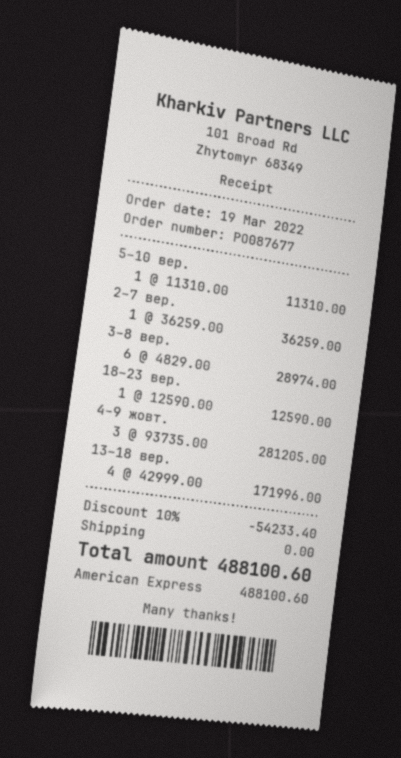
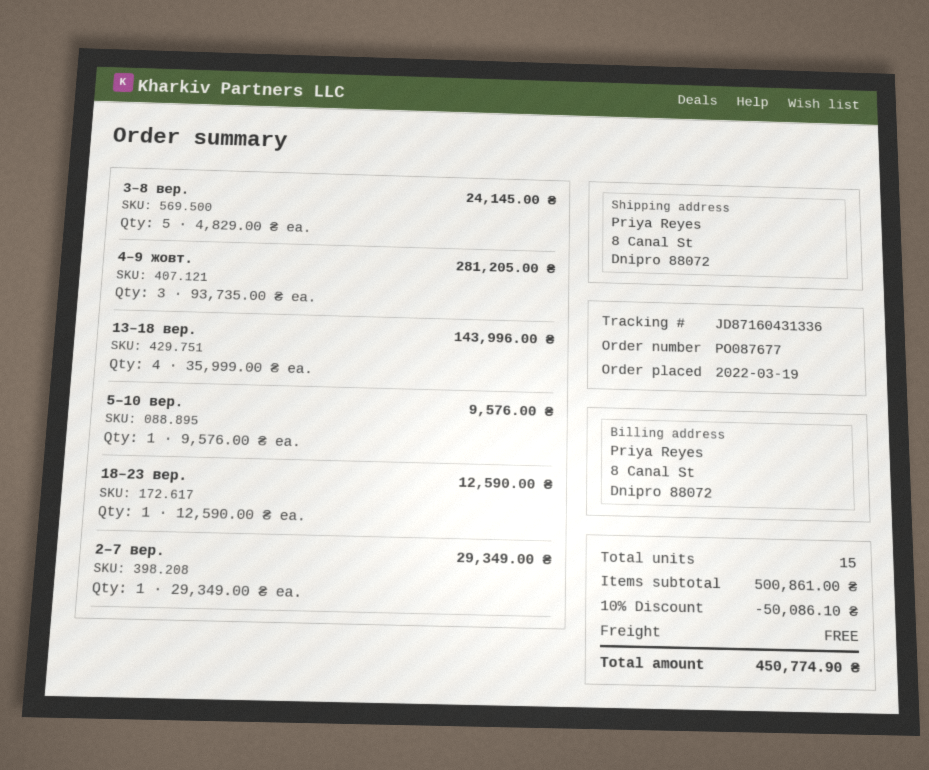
5–10 вер.: 1 x 11310.00 = 11310.00 -> 1 x 9576.00 = 9576.00
2–7 вер.: 1 x 36259.00 = 36259.00 -> 1 x 29349.00 = 29349.00
3–8 вер.: 6 x 4829.00 = 28974.00 -> 5 x 4829.00 = 24145.00
13–18 вер.: 4 x 42999.00 = 171996.00 -> 4 x 35999.00 = 143996.00
discount: 10% = 54233.40 -> 10% = 50086.10
total: 488100.60 -> 450774.90

